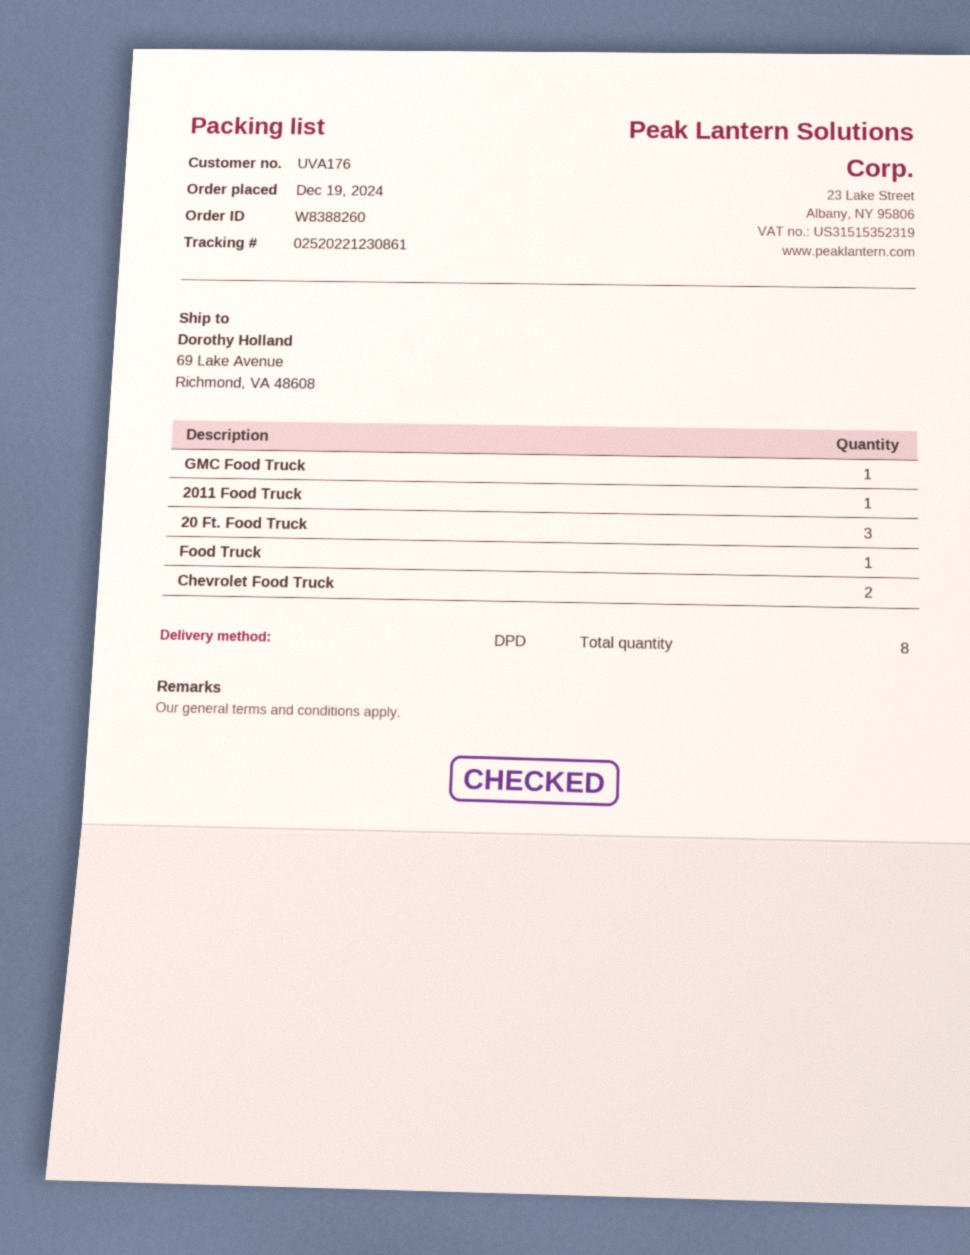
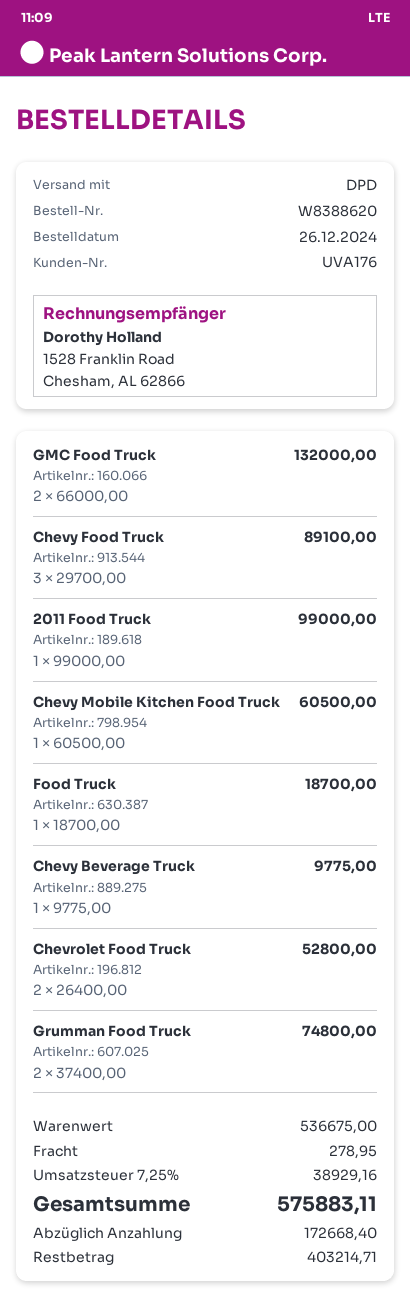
order number: W8388260 -> W8388620
order date: 2024-12-19 -> 2024-12-26
GMC Food Truck: 1 -> 2
20 Ft. Food Truck: 3 -> none
Chevy Food Truck: none -> 3
Chevy Mobile Kitchen Food Truck: none -> 1
Chevy Beverage Truck: none -> 1
Grumman Food Truck: none -> 2

